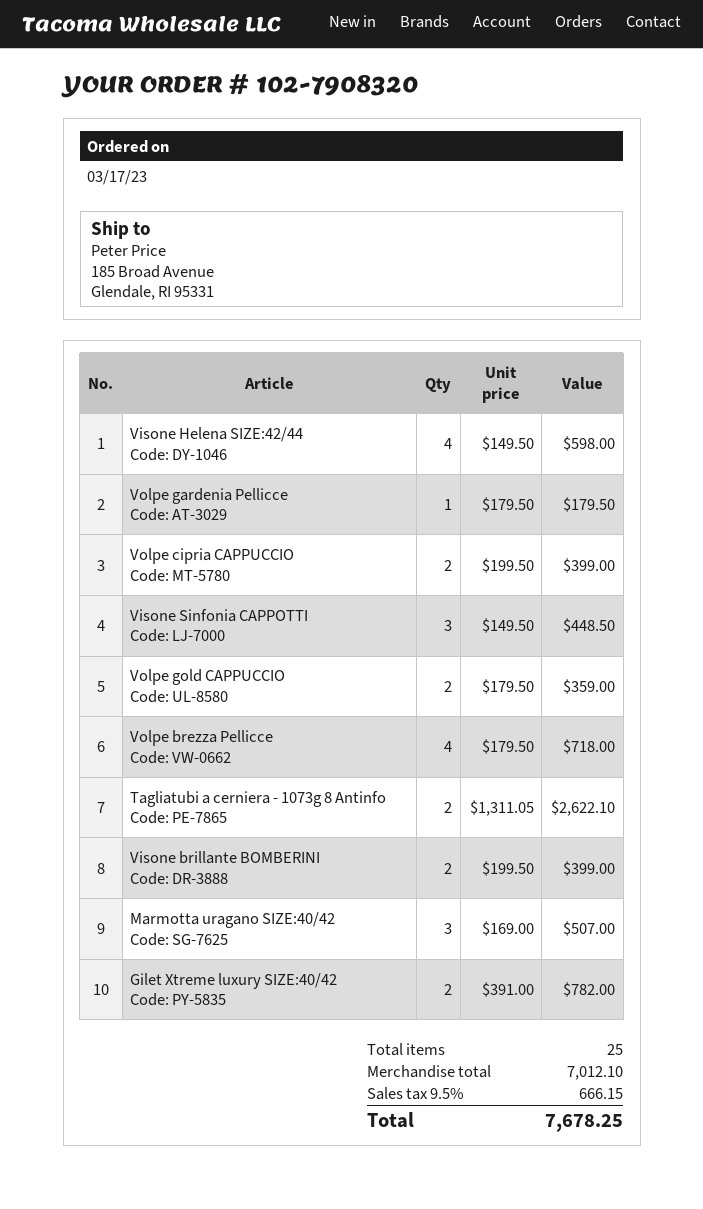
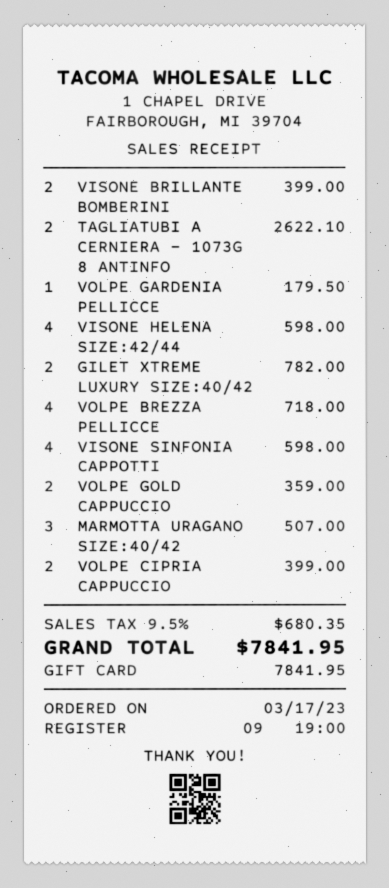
Visone Sinfonia CAPPOTTI: 3 for 448.50 -> 4 for 598.00
tax: 9.5% = 666.15 -> 9.5% = 680.35
total: 7678.25 -> 7841.95

